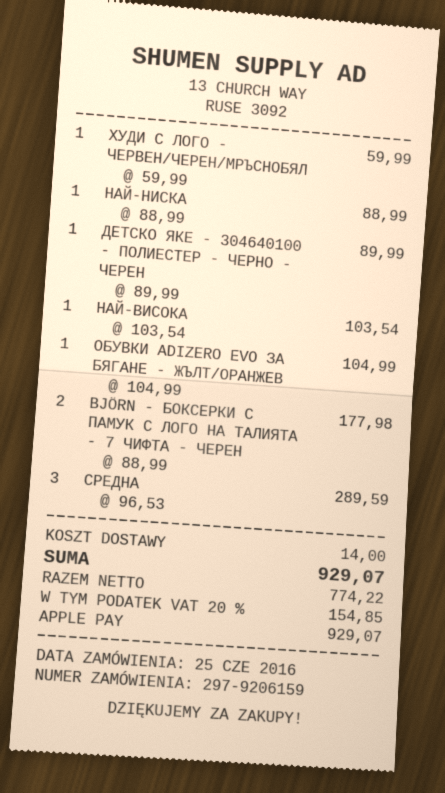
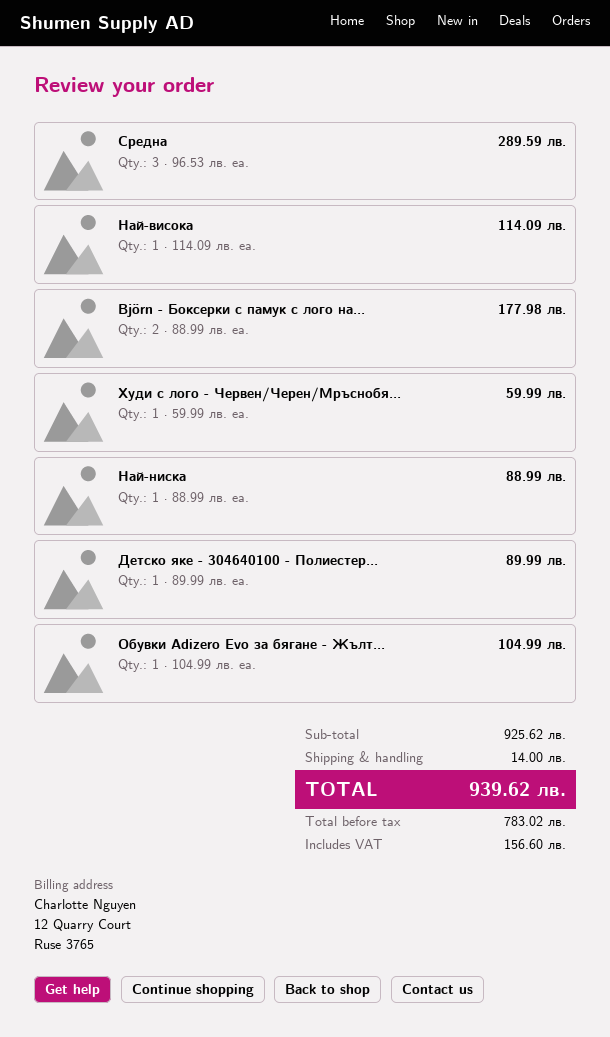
НАЙ-ВИСОКА: 1 x 103.54 = 103.54 -> 1 x 114.09 = 114.09
net: 774.22 -> 783.02
tax: 154.85 -> 156.60
total: 929.07 -> 939.62

